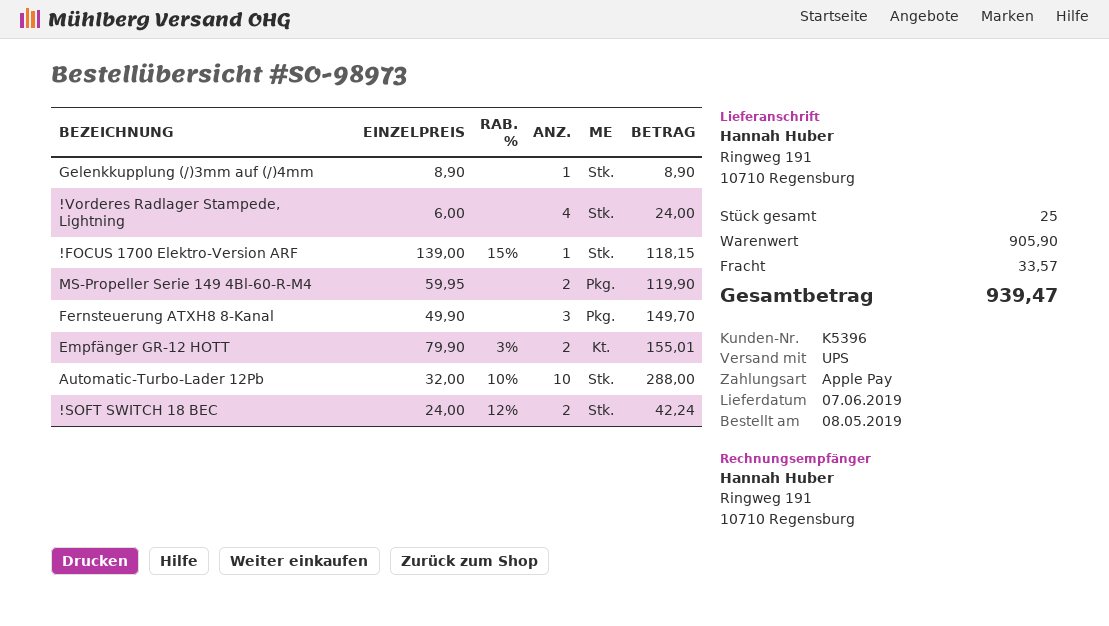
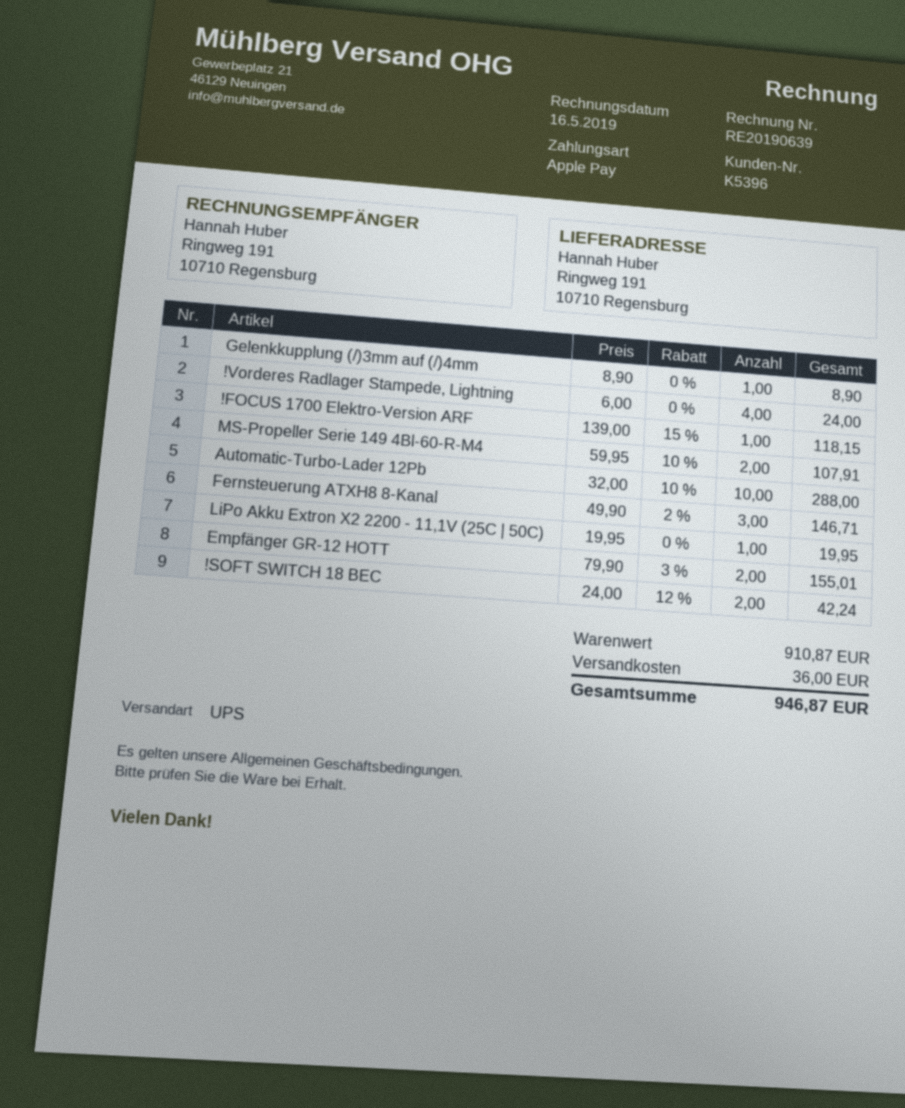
MS-Propeller Serie 149 4Bl-60-R-M4: 2 x 59.95 = 119.90 -> 2 x 59.95 - 10% = 107.91
Fernsteuerung ATXH8 8-Kanal: 3 x 49.90 = 149.70 -> 3 x 49.90 - 2% = 146.71
LiPo Akku Extron X2 2200 - 11,1V (25C | 50C): none -> 1 x 19.95 = 19.95
subtotal: 905.90 -> 910.87
shipping: 33.57 -> 36.00
total: 939.47 -> 946.87

